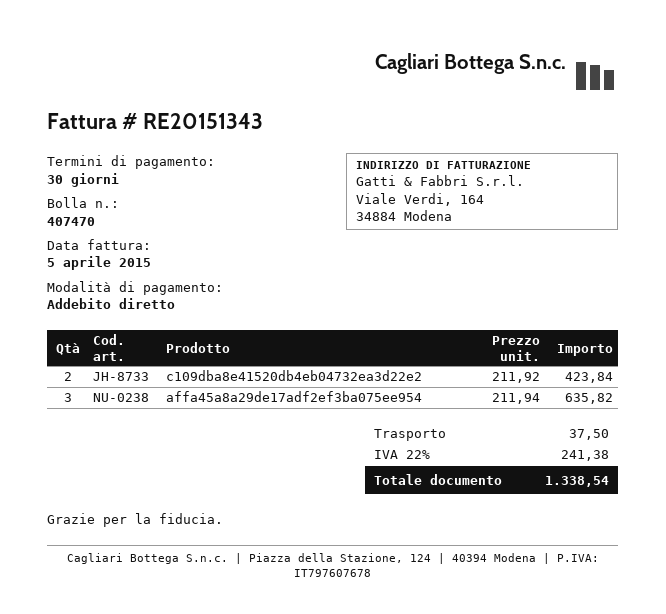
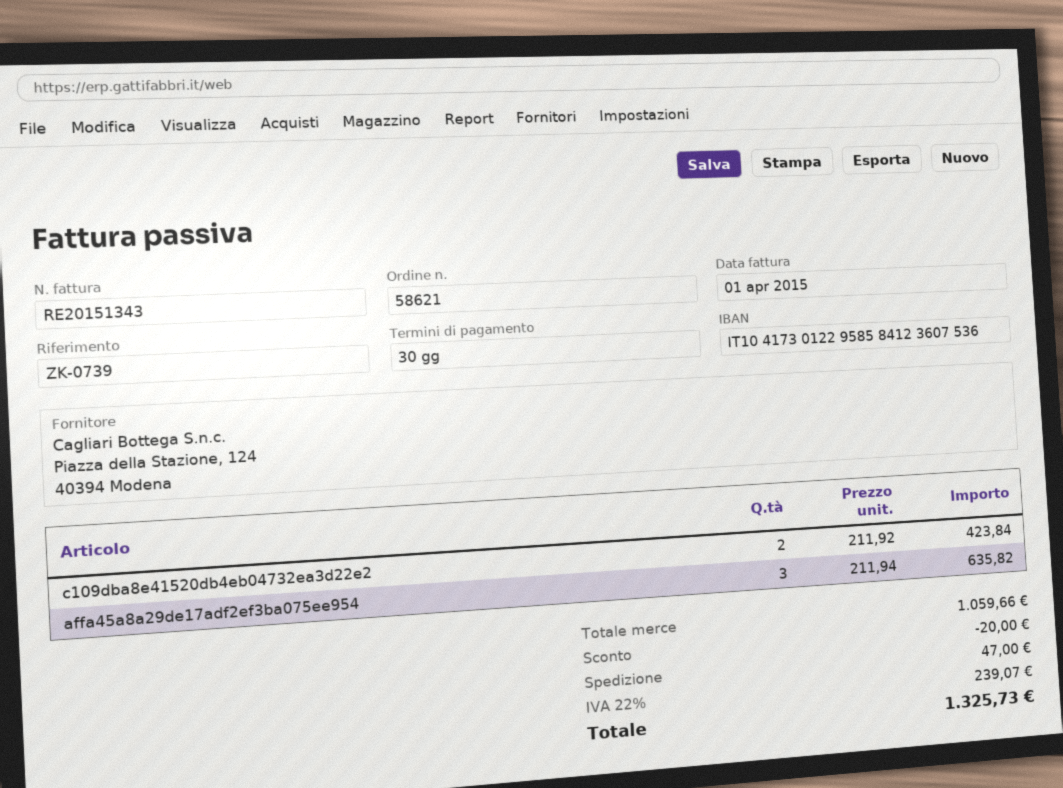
invoice date: 2015-04-05 -> 2015-04-01
discount: none -> 20.00
shipping: 37.50 -> 47.00
tax: 22% = 241.38 -> 22% = 239.07
total: 1338.54 -> 1325.73

